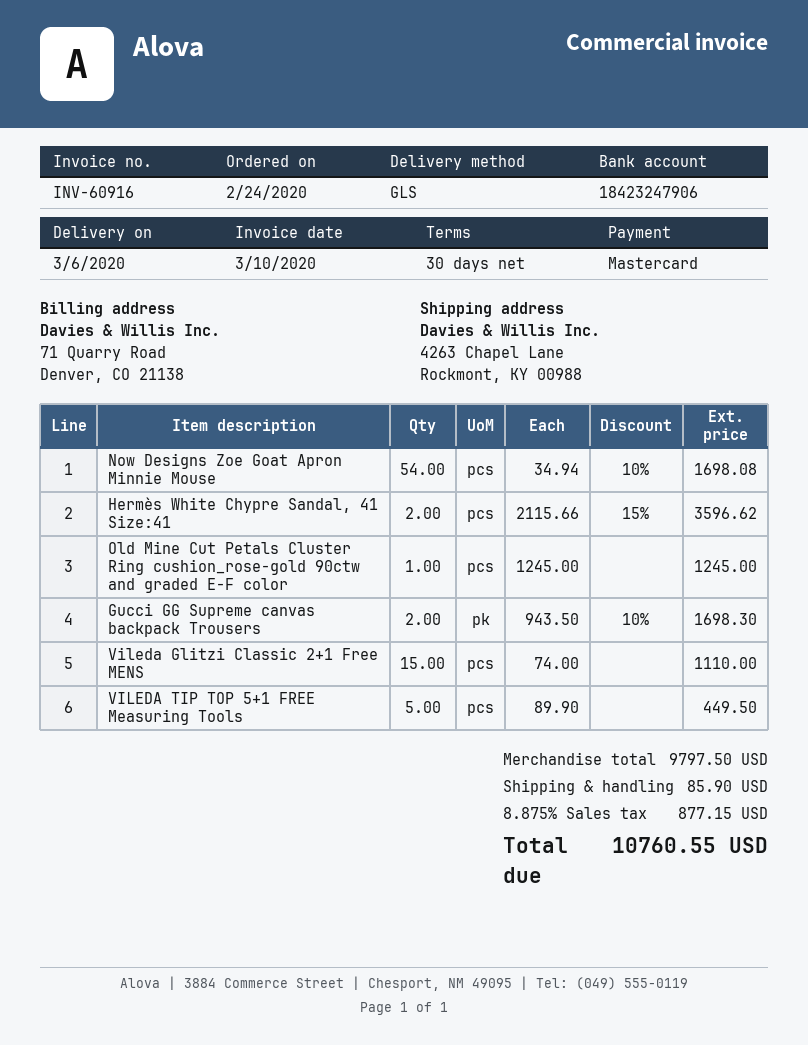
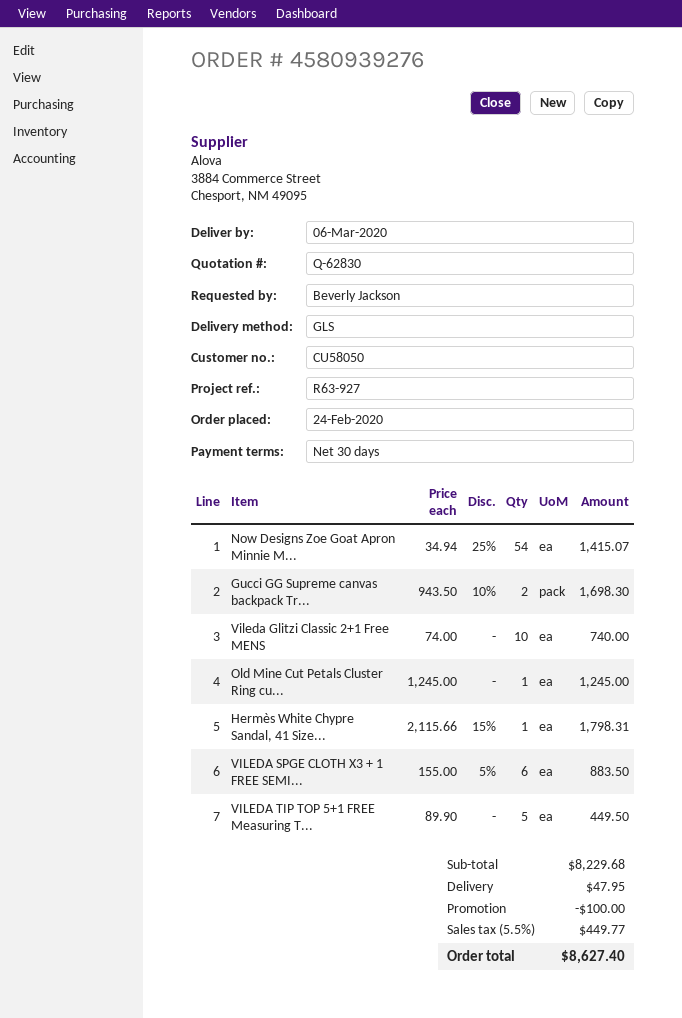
Now Designs Zoe Goat Apron Minnie Mouse: 54 x 34.94 - 10% = 1698.08 -> 54 x 34.94 - 25% = 1415.07
Hermès White Chypre Sandal, 41 Size:41: 2 x 2115.66 - 15% = 3596.62 -> 1 x 2115.66 - 15% = 1798.31
Vileda Glitzi Classic 2+1 Free MENS: 15 x 74.00 = 1110.00 -> 10 x 74.00 = 740.00
VILEDA SPGE CLOTH X3 + 1 FREE SEMI...: none -> 6 x 155.00 - 5% = 883.50
subtotal: 9797.50 -> 8229.68
discount: none -> 100.00
shipping: 85.90 -> 47.95
tax: 8.875% = 877.15 -> 5.5% = 449.77
total: 10760.55 -> 8627.40

